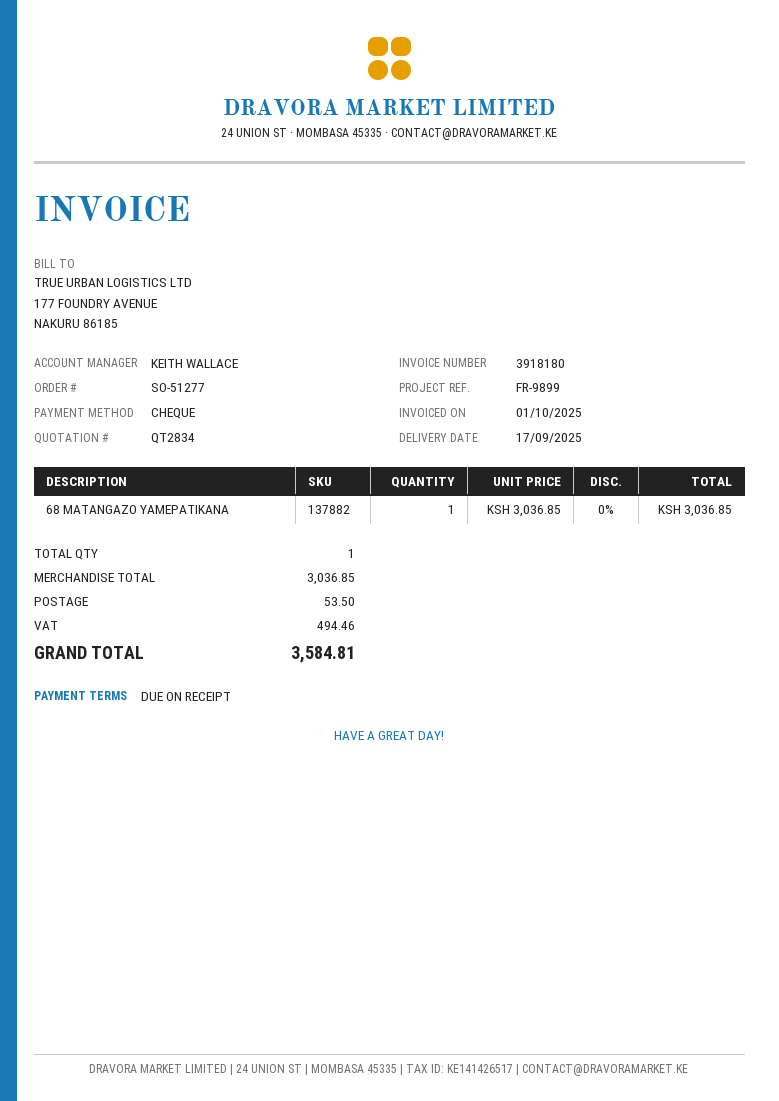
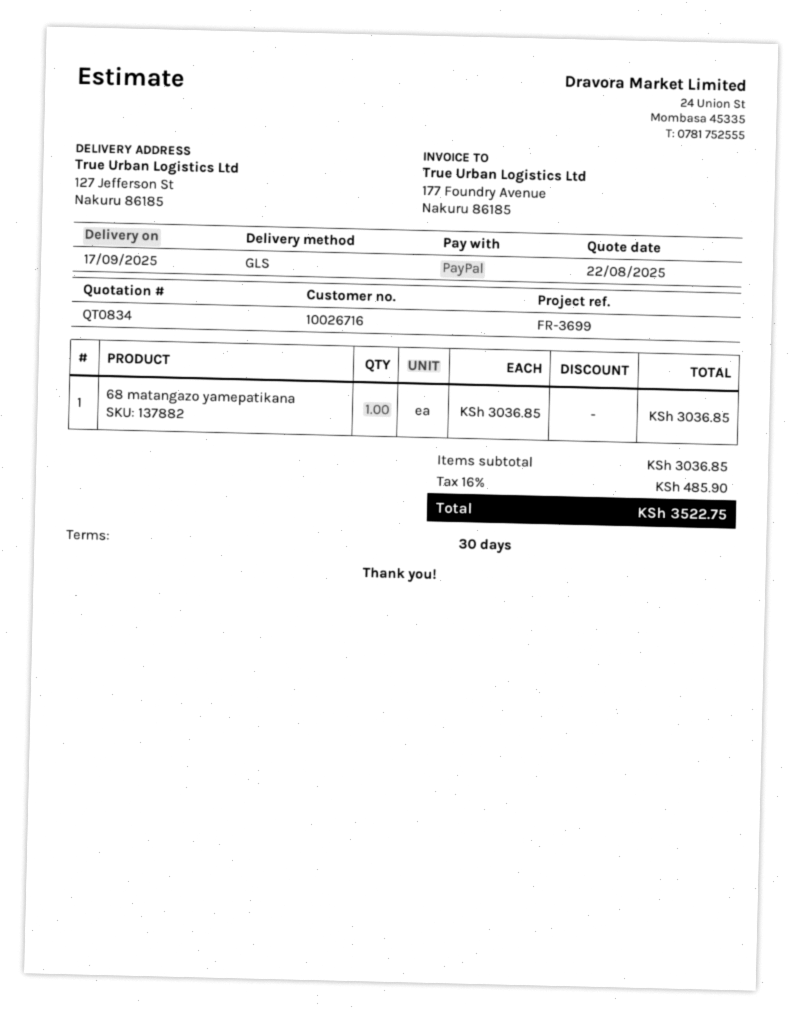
quote number: QT2834 -> QT0834
payment terms: on receipt -> 30 days
reference: FR-9899 -> FR-3699
payment method: cheque -> PayPal
shipping: 53.50 -> none
tax: 494.46 -> 485.90
total: 3584.81 -> 3522.75

